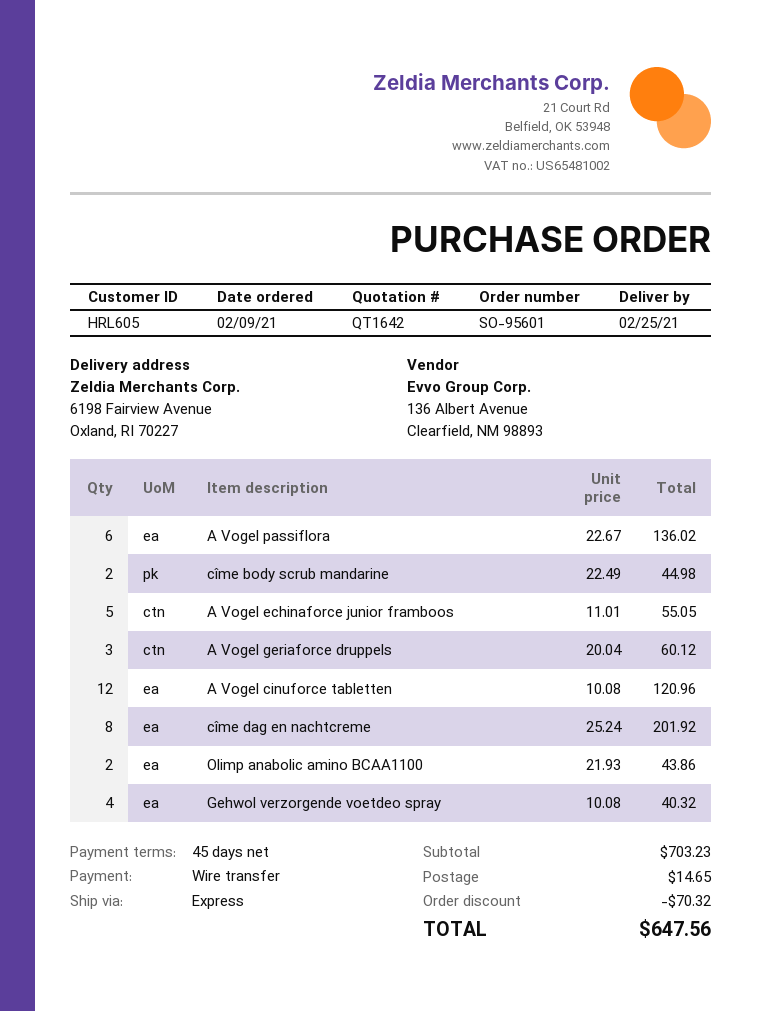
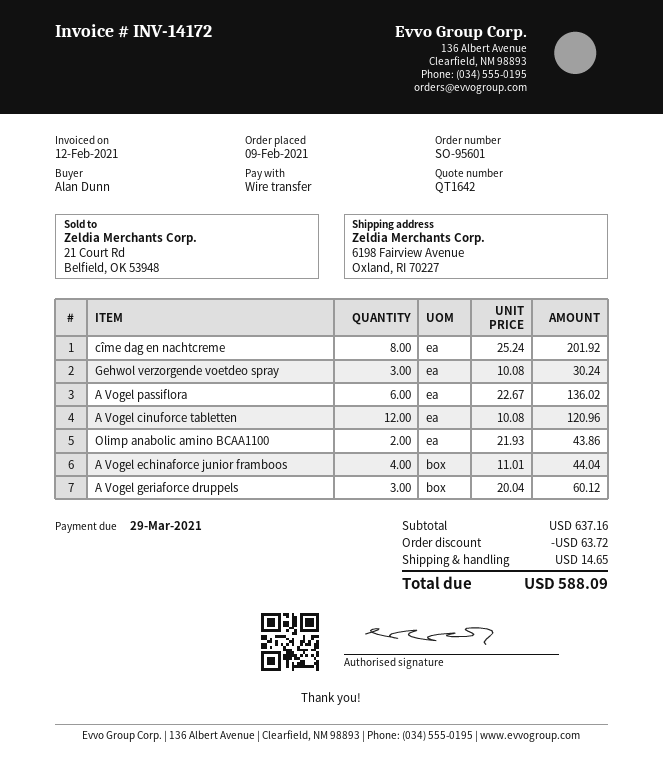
cîme body scrub mandarine: 2 x 22.49 = 44.98 -> none
A Vogel echinaforce junior framboos: 5 x 11.01 = 55.05 -> 4 x 11.01 = 44.04
Gehwol verzorgende voetdeo spray: 4 x 10.08 = 40.32 -> 3 x 10.08 = 30.24
subtotal: 703.23 -> 637.16
discount: 70.32 -> 63.72
total: 647.56 -> 588.09

